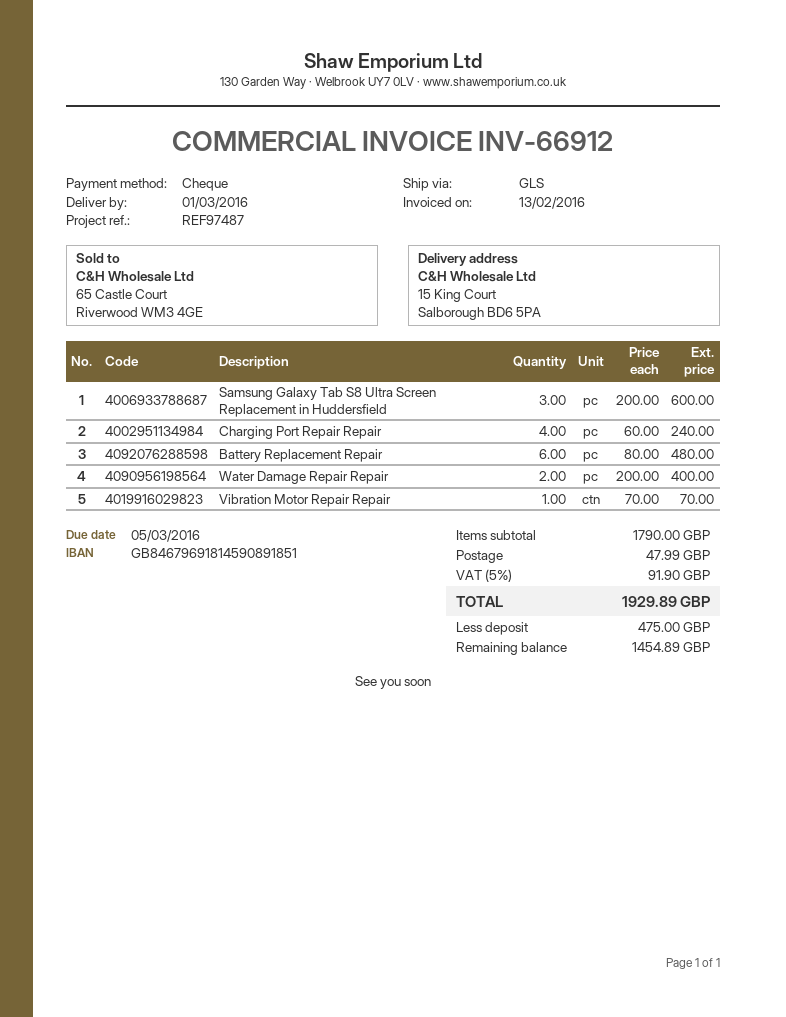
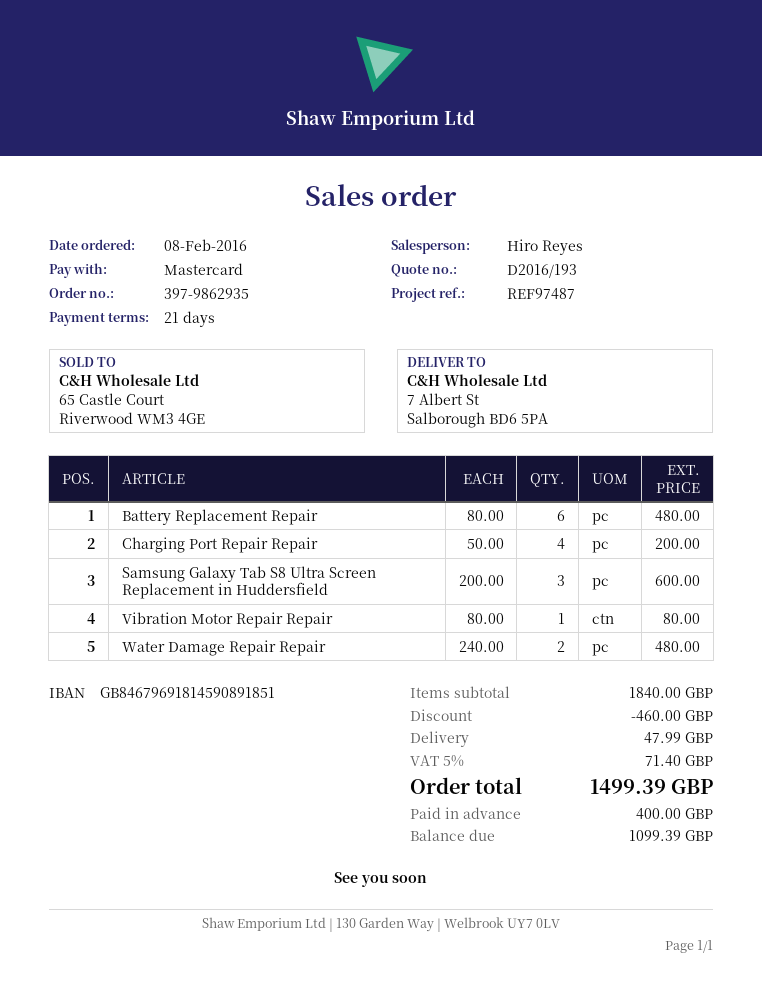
payment method: cheque -> Mastercard
ship to: 15 King Court, Salborough BD6 5PA -> 7 Albert St, Salborough BD6 5PA
Charging Port Repair Repair: 4 x 60.00 = 240.00 -> 4 x 50.00 = 200.00
Water Damage Repair Repair: 2 x 200.00 = 400.00 -> 2 x 240.00 = 480.00
Vibration Motor Repair Repair: 1 x 70.00 = 70.00 -> 1 x 80.00 = 80.00
subtotal: 1790.00 -> 1840.00
discount: none -> 460.00
tax: 5% = 91.90 -> 5% = 71.40
total: 1929.89 -> 1499.39
deposit: 475.00 -> 400.00
balance: 1454.89 -> 1099.39

